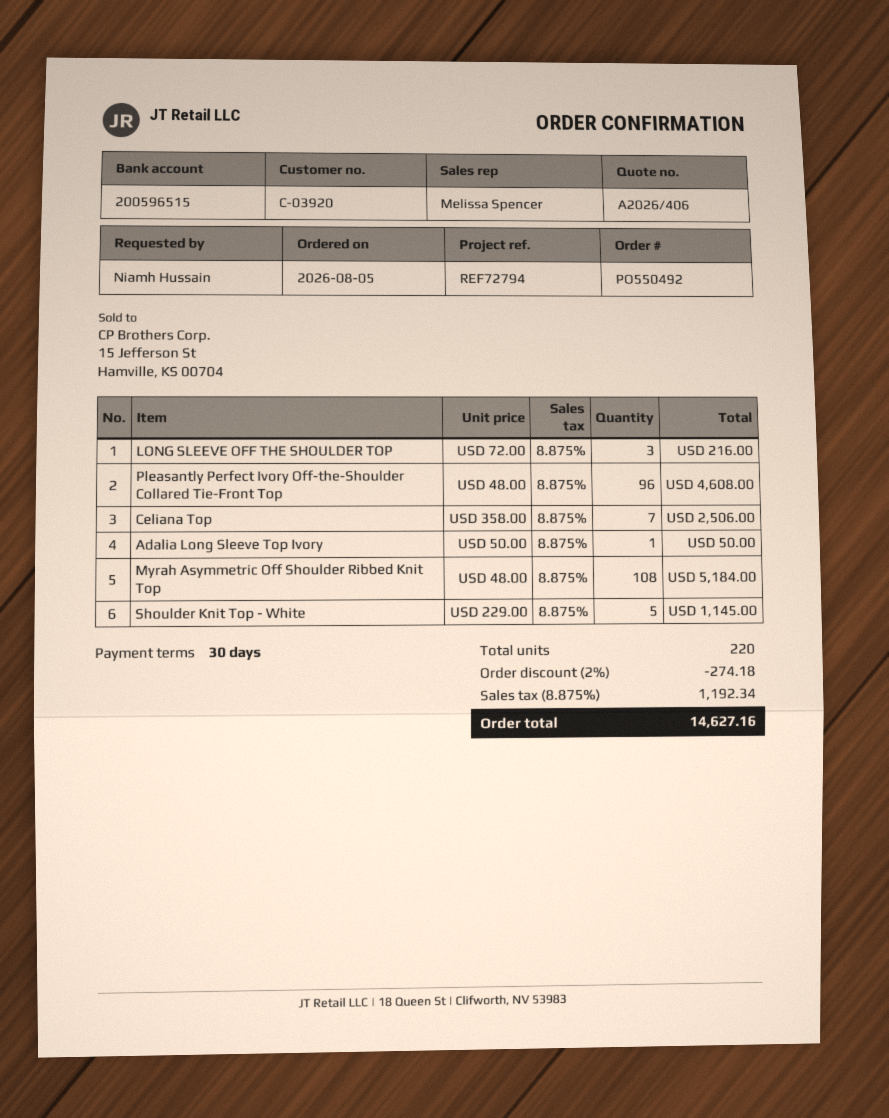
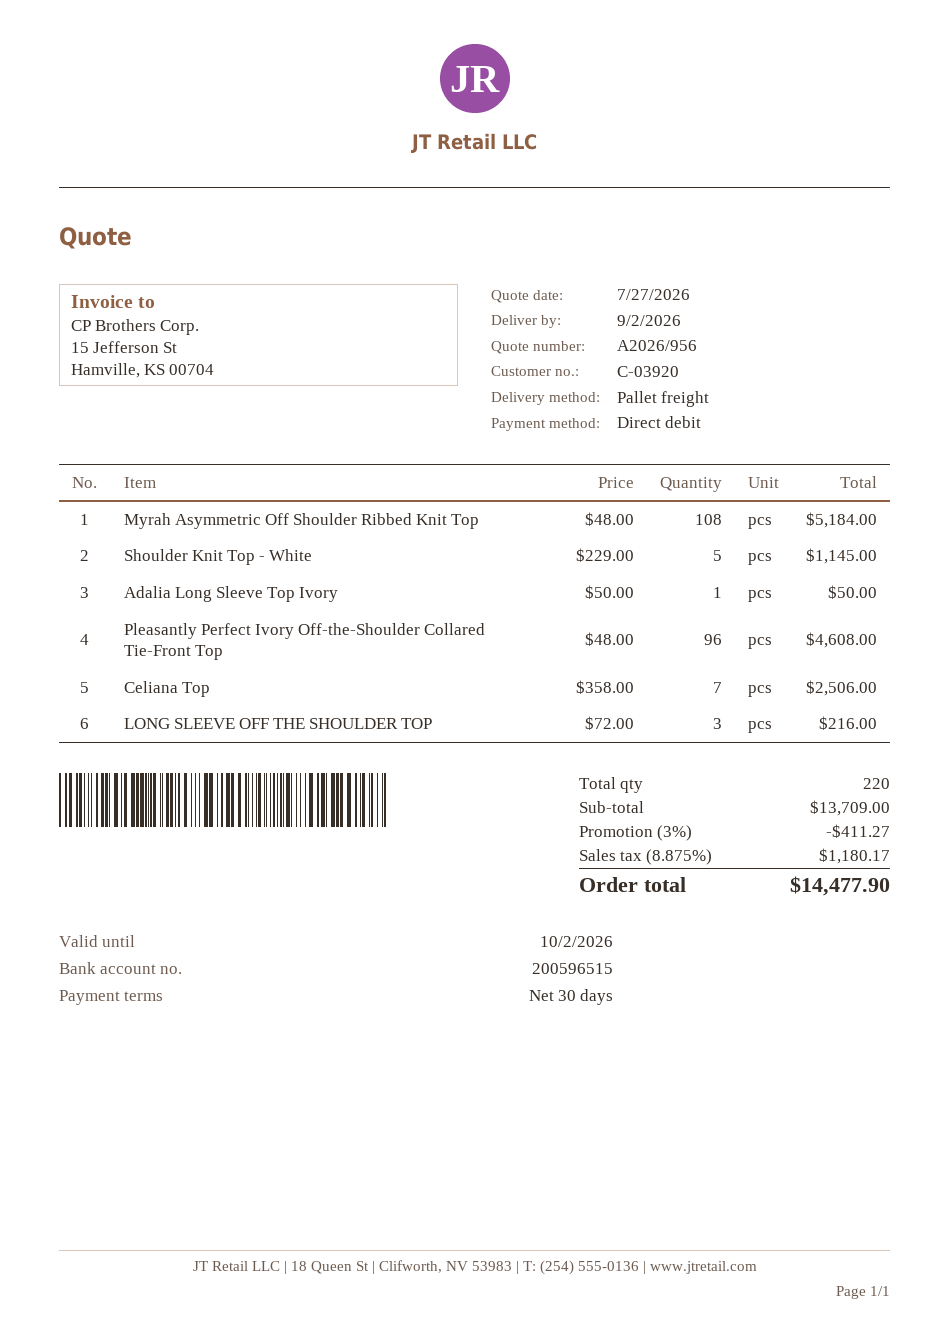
quote number: A2026/406 -> A2026/956
discount: 2% = 274.18 -> 3% = 411.27
tax: 8.875% = 1192.34 -> 8.875% = 1180.17
total: 14627.16 -> 14477.90

